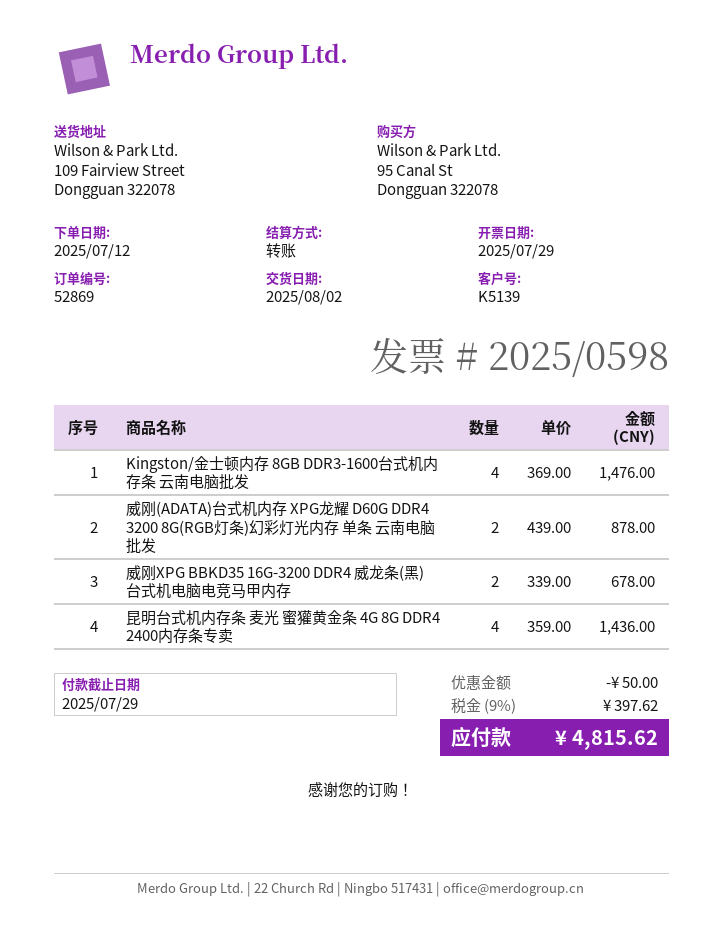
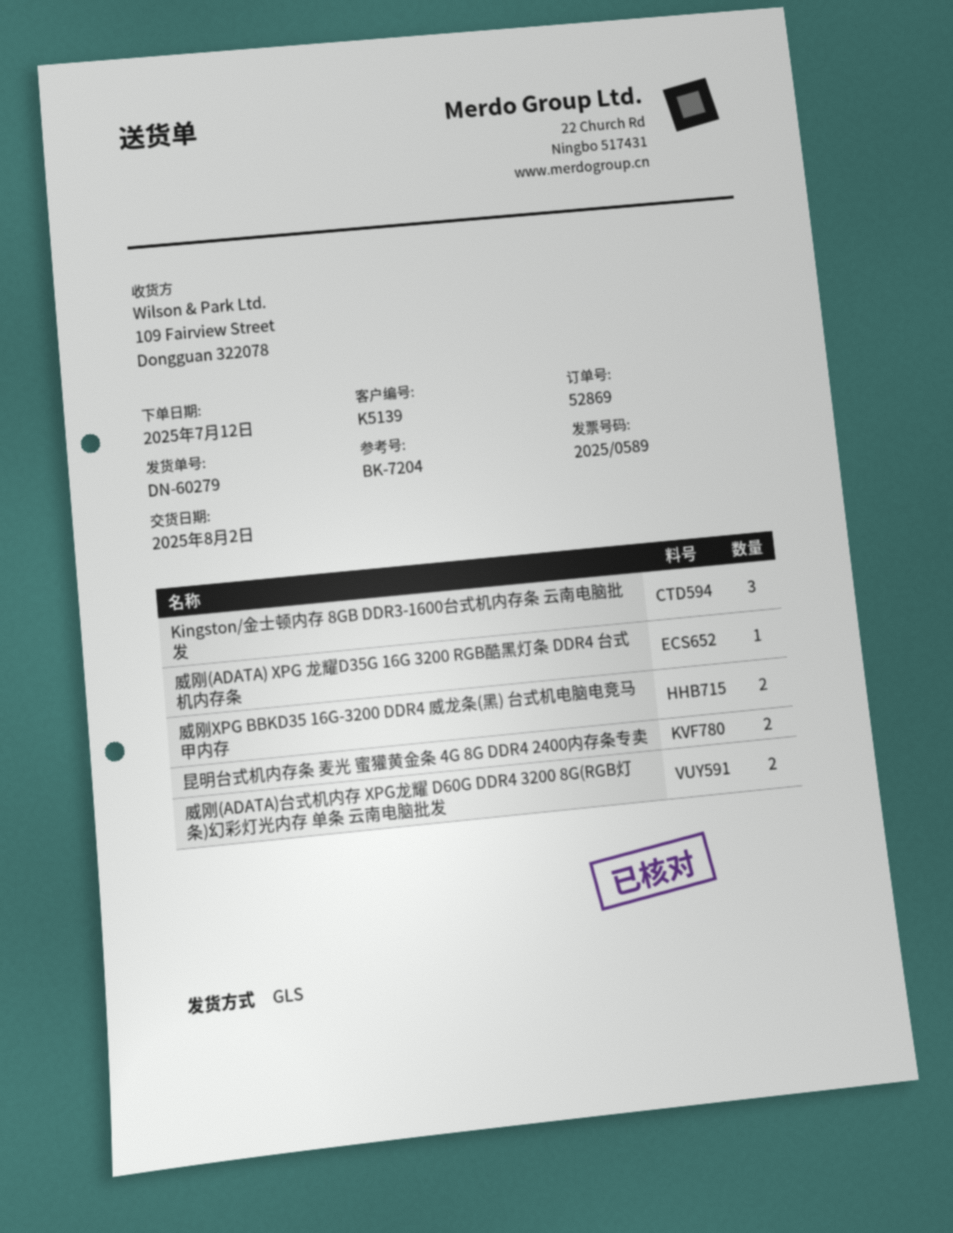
invoice number: 2025/0598 -> 2025/0589
Kingston/金士顿内存 8GB DDR3-1600台式机内存条 云南电脑批发: 4 -> 3
昆明台式机内存条 麦光 蜜獾黄金条 4G 8G DDR4 2400内存条专卖: 4 -> 2
威刚(ADATA) XPG 龙耀D35G 16G 3200 RGB酷黑灯条 DDR4 台式机内存条: none -> 1

